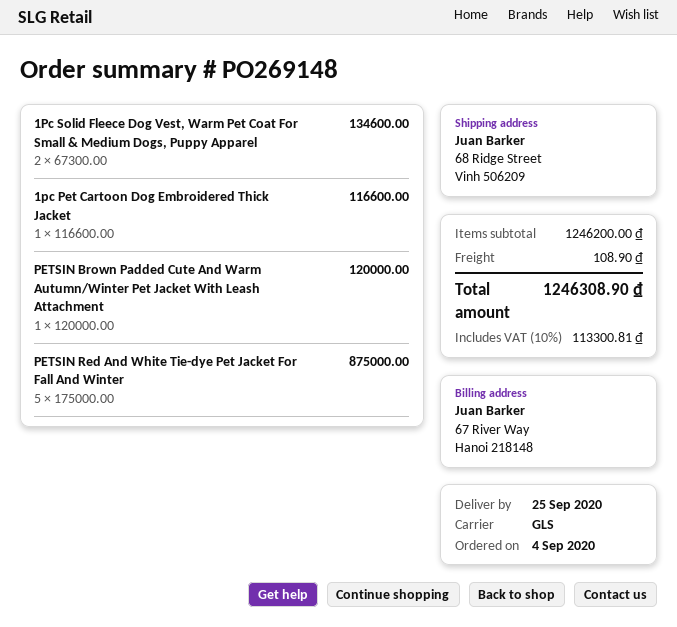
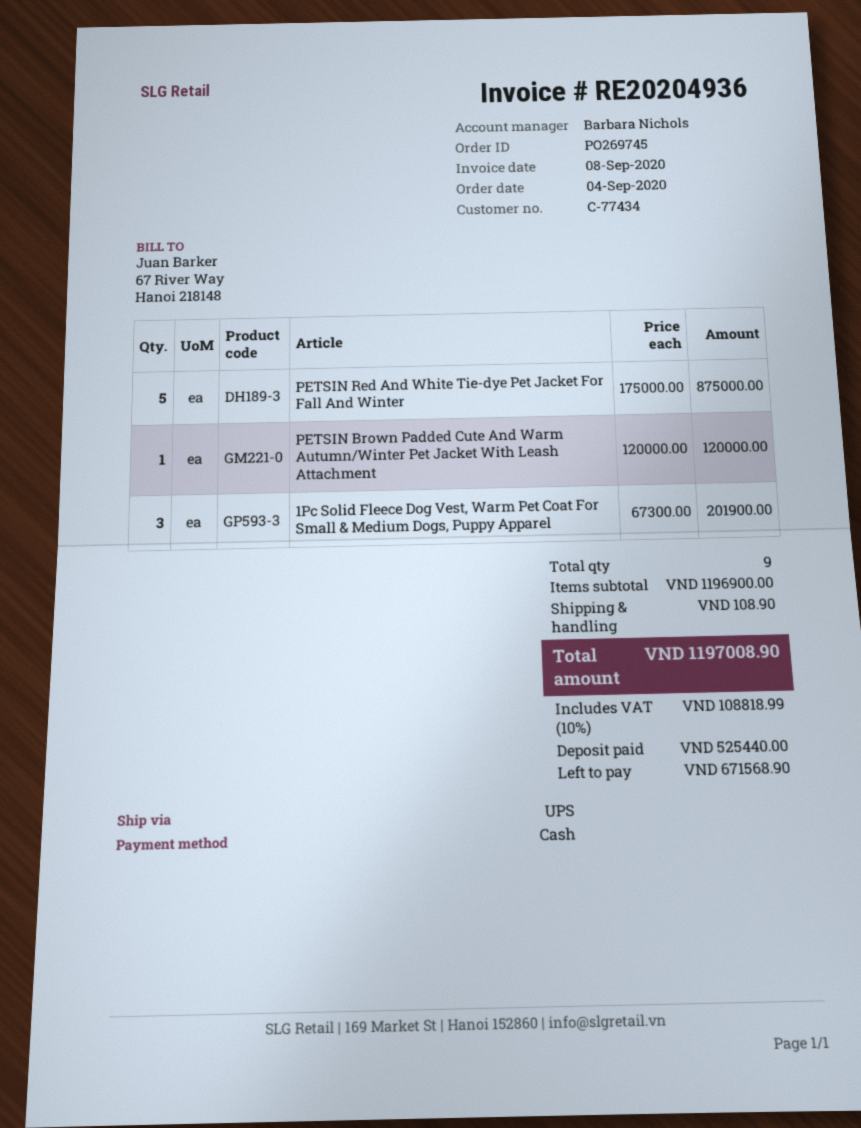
order number: PO269148 -> PO269745
shipping method: GLS -> UPS
1Pc Solid Fleece Dog Vest, Warm Pet Coat For Small & Medium Dogs, Puppy Apparel: 2 x 67300.00 = 134600.00 -> 3 x 67300.00 = 201900.00
1pc Pet Cartoon Dog Embroidered Thick Jacket: 1 x 116600.00 = 116600.00 -> none
subtotal: 1246200.00 -> 1196900.00
tax: 10% = 113300.81 -> 10% = 108818.99
total: 1246308.90 -> 1197008.90

